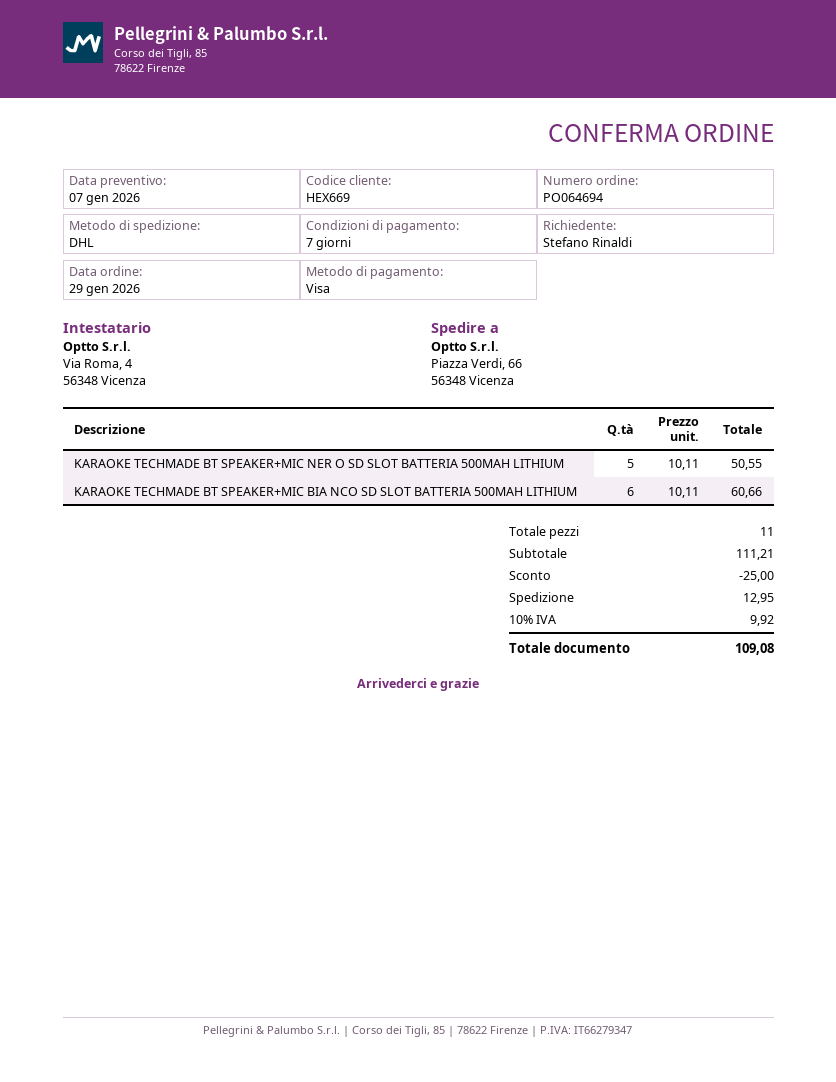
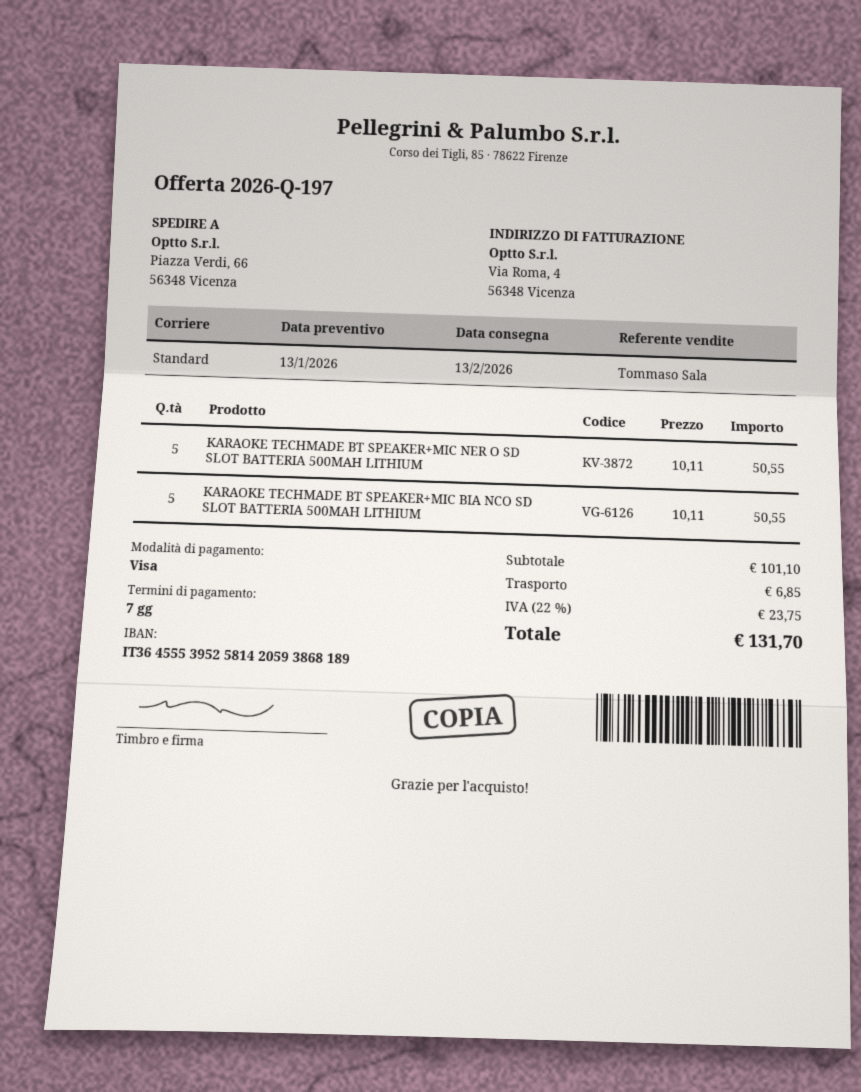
quote date: 2026-01-07 -> 2026-01-13
shipping method: DHL -> standard
KARAOKE TECHMADE BT SPEAKER+MIC BIA NCO SD SLOT BATTERIA 500MAH LITHIUM: 6 x 10.11 = 60.66 -> 5 x 10.11 = 50.55
subtotal: 111.21 -> 101.10
discount: 25.00 -> none
shipping: 12.95 -> 6.85
tax: 10% = 9.92 -> 22% = 23.75
total: 109.08 -> 131.70

